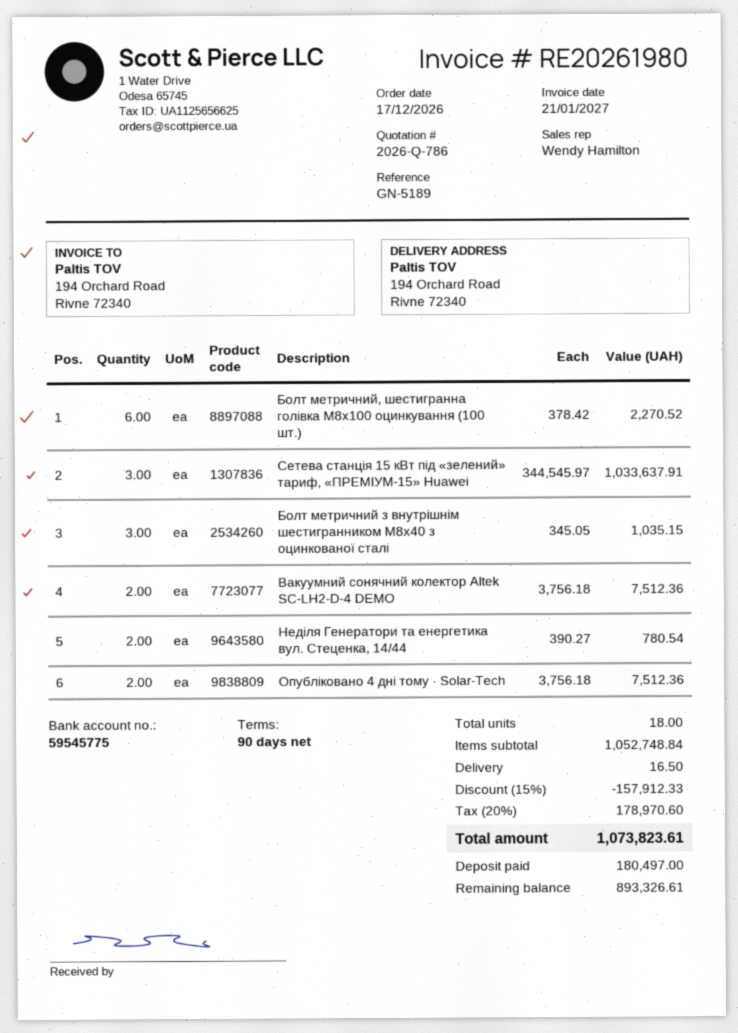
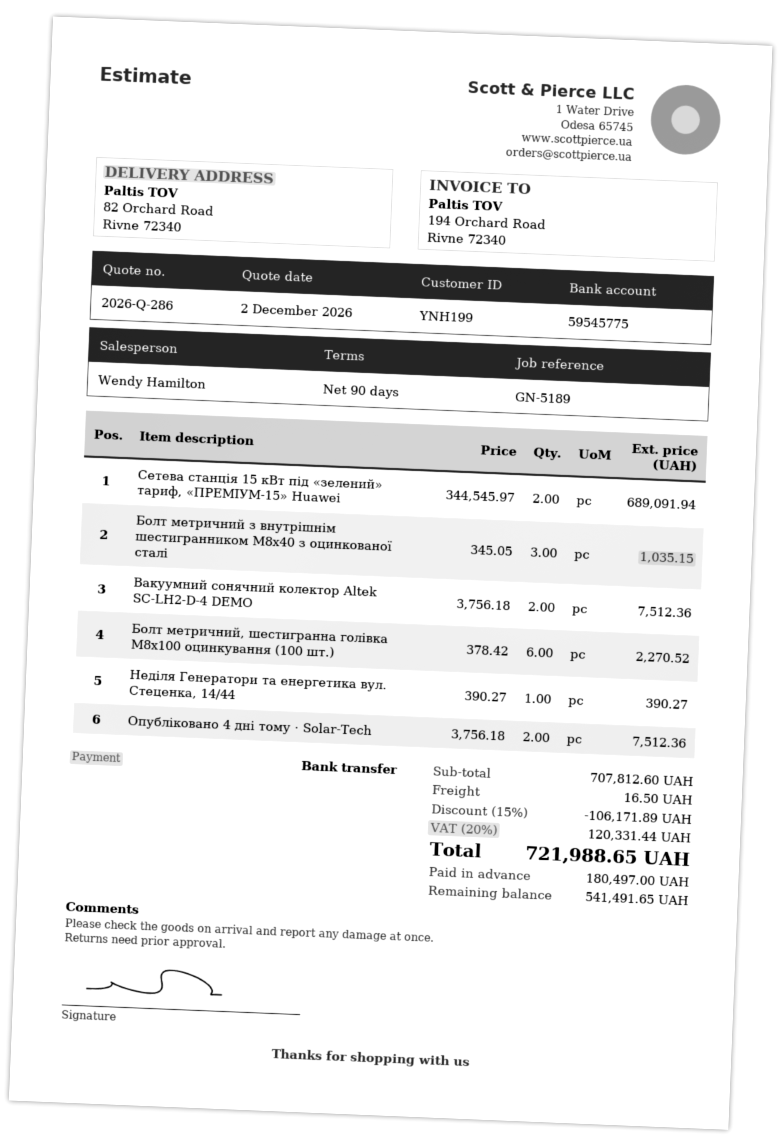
quote number: 2026-Q-786 -> 2026-Q-286
ship to: 194 Orchard Road, Rivne 72340 -> 82 Orchard Road, Rivne 72340
Сетева станція 15 кВт під «зелений» тариф, «ПРЕМІУМ-15» Huawei: 3 x 344545.97 = 1033637.91 -> 2 x 344545.97 = 689091.94
Неділя Генератори та енергетика вул. Стеценка, 14/44: 2 x 390.27 = 780.54 -> 1 x 390.27 = 390.27
subtotal: 1052748.84 -> 707812.60
discount: 15% = 157912.33 -> 15% = 106171.89
tax: 20% = 178970.60 -> 20% = 120331.44
total: 1073823.61 -> 721988.65
balance: 893326.61 -> 541491.65

